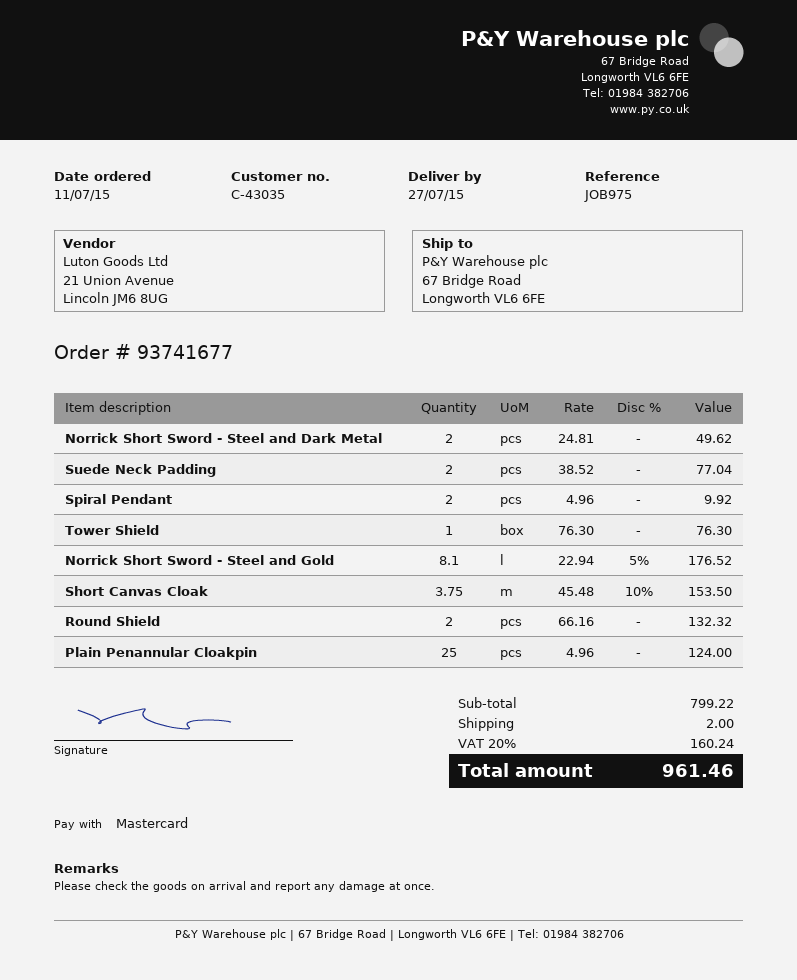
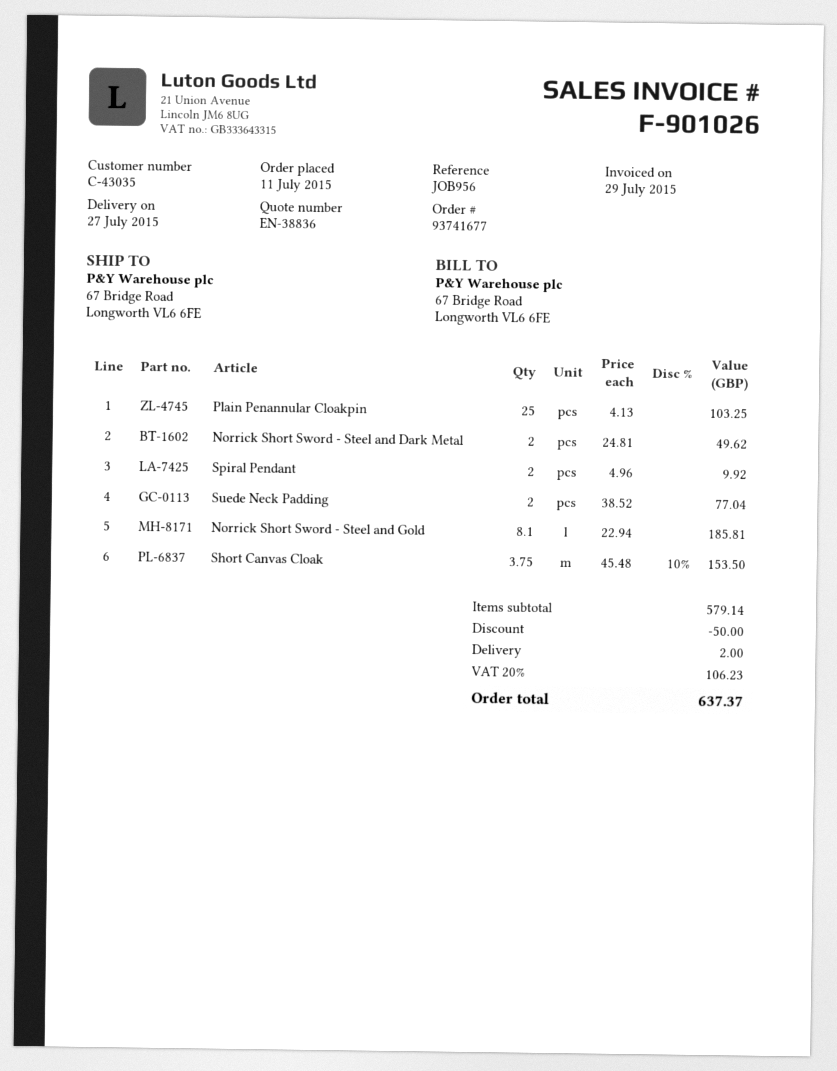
reference: JOB975 -> JOB956
Tower Shield: 1 x 76.30 = 76.30 -> none
Norrick Short Sword - Steel and Gold: 8.1 x 22.94 - 5% = 176.52 -> 8.1 x 22.94 = 185.81
Round Shield: 2 x 66.16 = 132.32 -> none
Plain Penannular Cloakpin: 25 x 4.96 = 124.00 -> 25 x 4.13 = 103.25
subtotal: 799.22 -> 579.14
discount: none -> 50.00
tax: 20% = 160.24 -> 20% = 106.23
total: 961.46 -> 637.37

